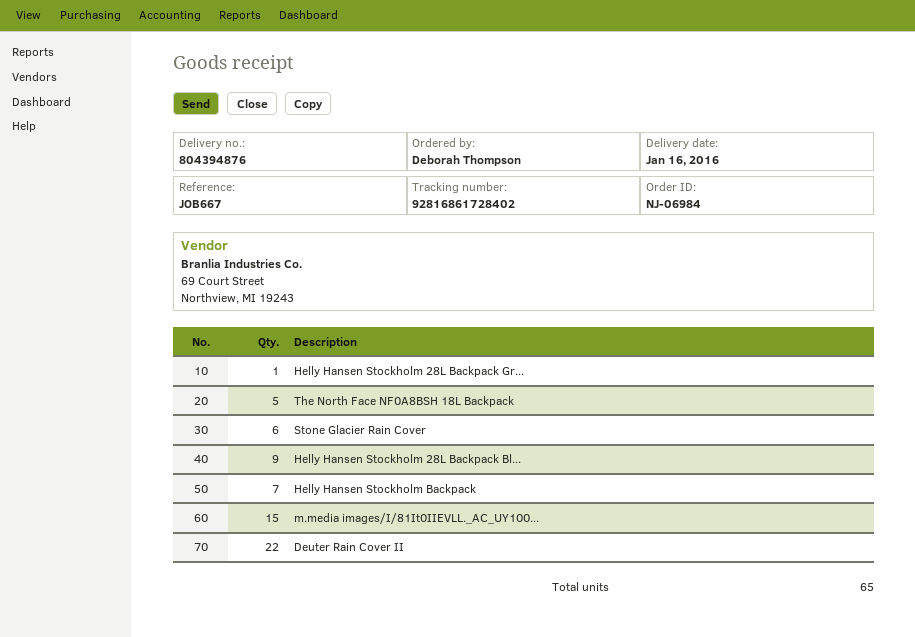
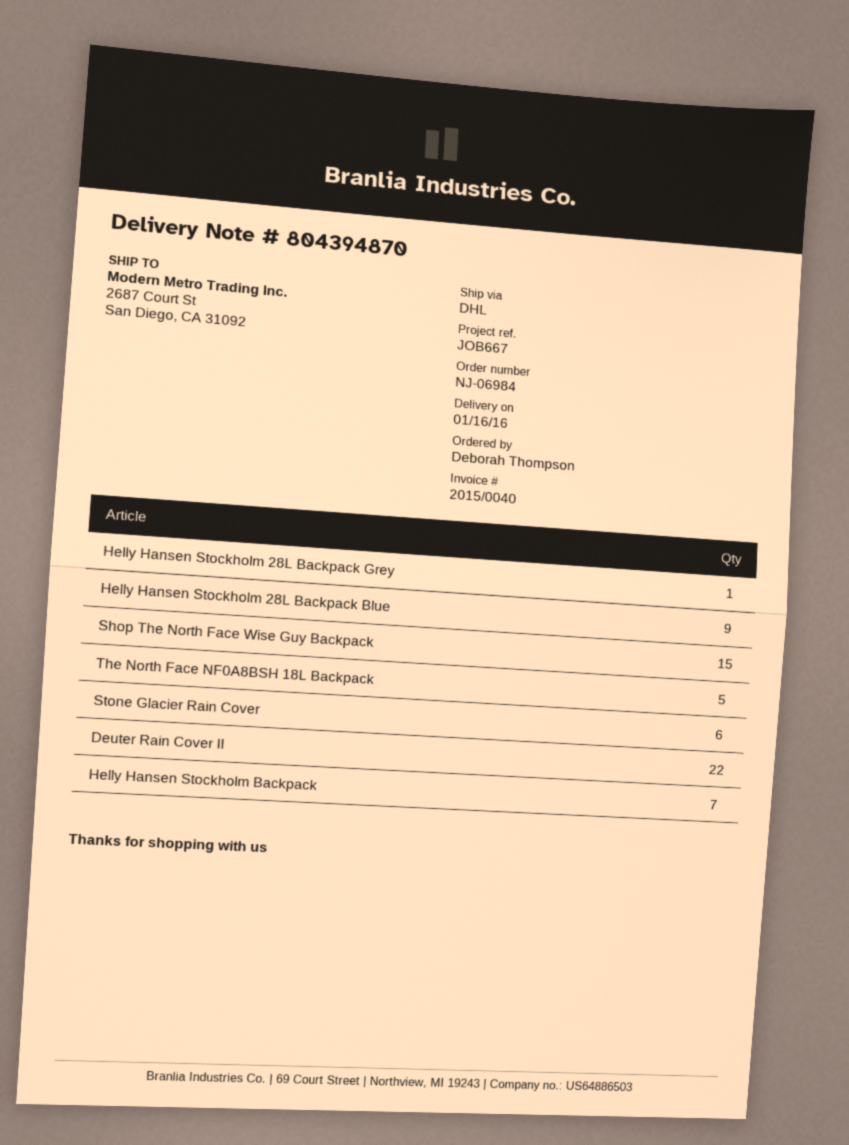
delivery note number: 804394876 -> 804394870
m.media images/I/81It0IIEVLL._AC_UY100...: 15 -> none
Shop The North Face Wise Guy Backpack: none -> 15

